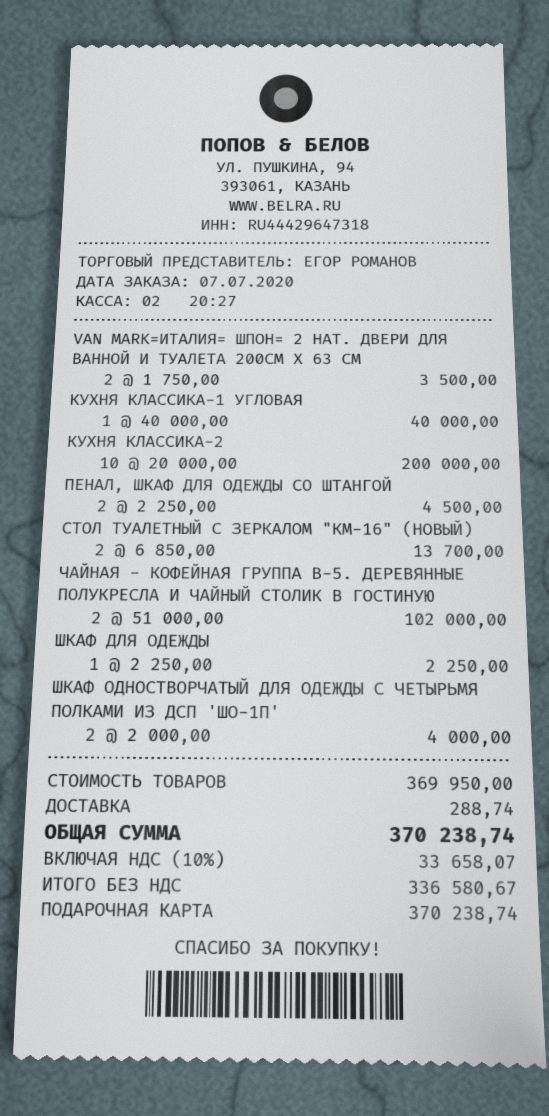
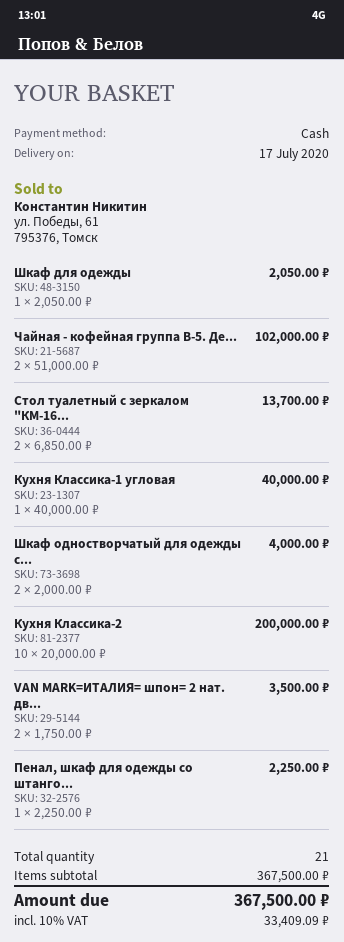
payment method: gift card -> cash
ПЕНАЛ, ШКАФ ДЛЯ ОДЕЖДЫ СО ШТАНГОЙ: 2 x 2250.00 = 4500.00 -> 1 x 2250.00 = 2250.00
ШКАФ ДЛЯ ОДЕЖДЫ: 1 x 2250.00 = 2250.00 -> 1 x 2050.00 = 2050.00
subtotal: 369950.00 -> 367500.00
shipping: 288.74 -> none
tax: 10% = 33658.07 -> 10% = 33409.09
total: 370238.74 -> 367500.00

